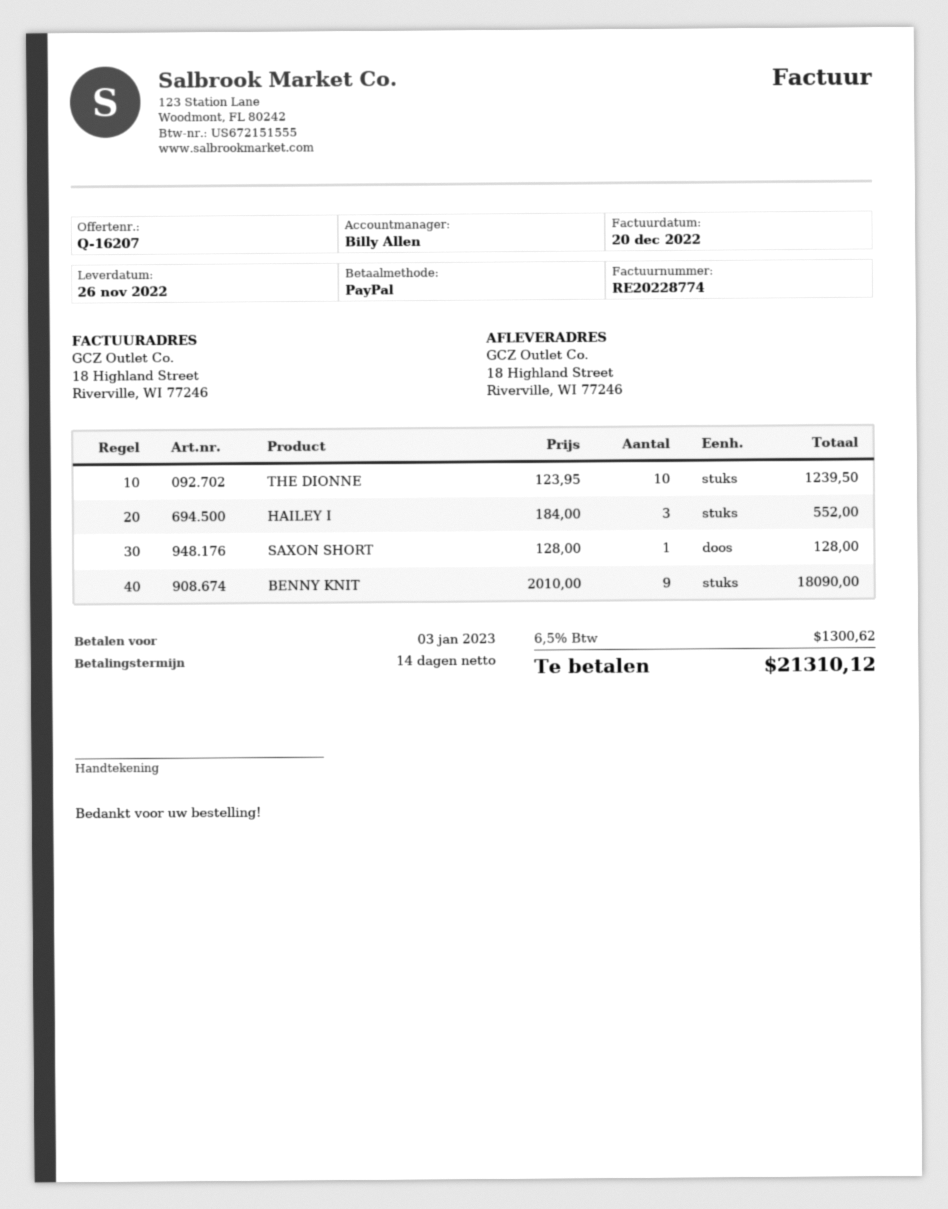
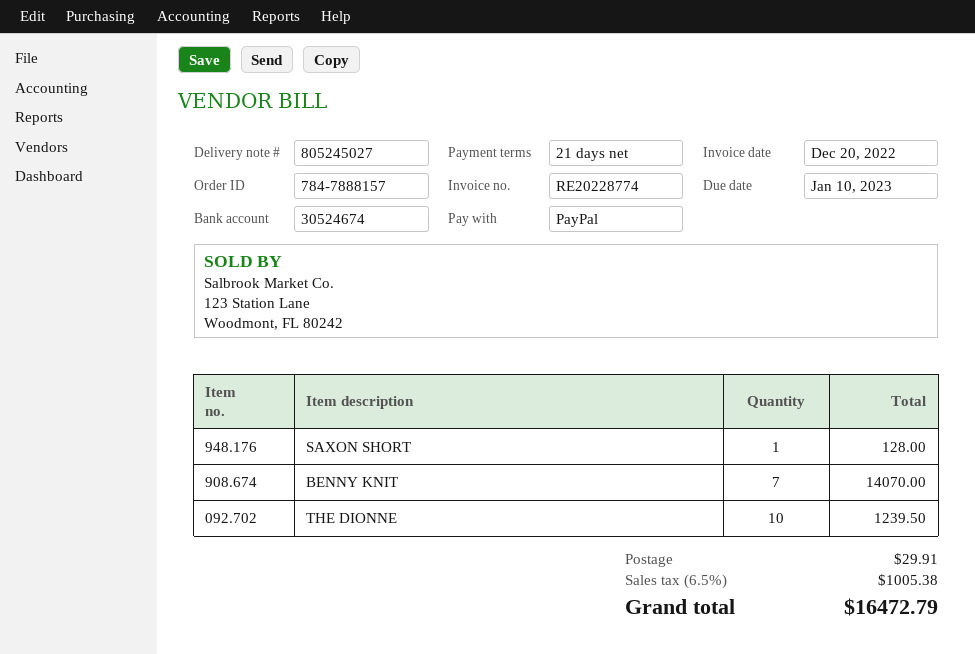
payment terms: 14 days -> 21 days
due date: 2023-01-03 -> 2023-01-10
HAILEY I: 3 for 552.00 -> none
BENNY KNIT: 9 for 18090.00 -> 7 for 14070.00
shipping: none -> 29.91
tax: 6.5% = 1300.62 -> 6.5% = 1005.38
total: 21310.12 -> 16472.79

